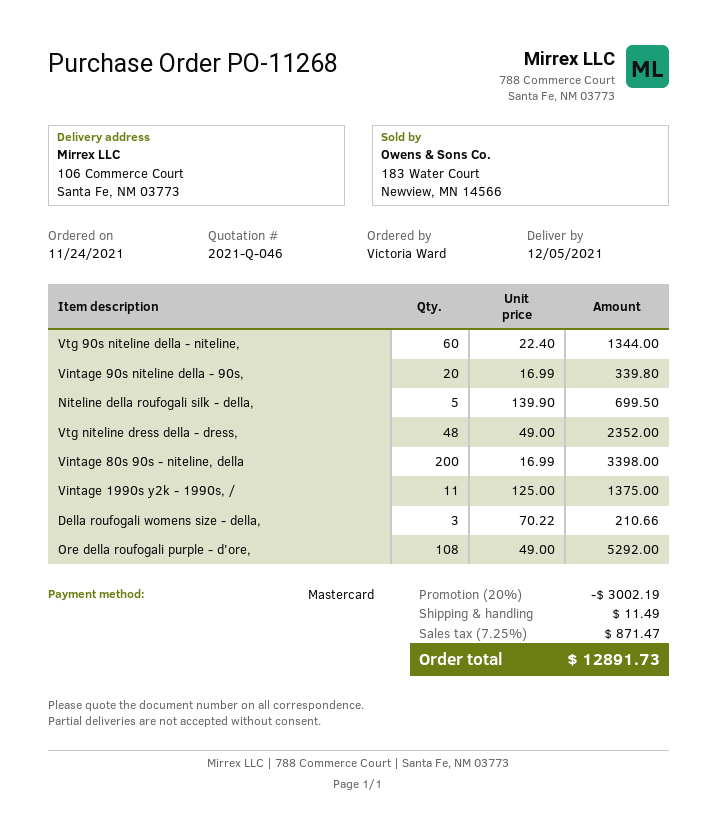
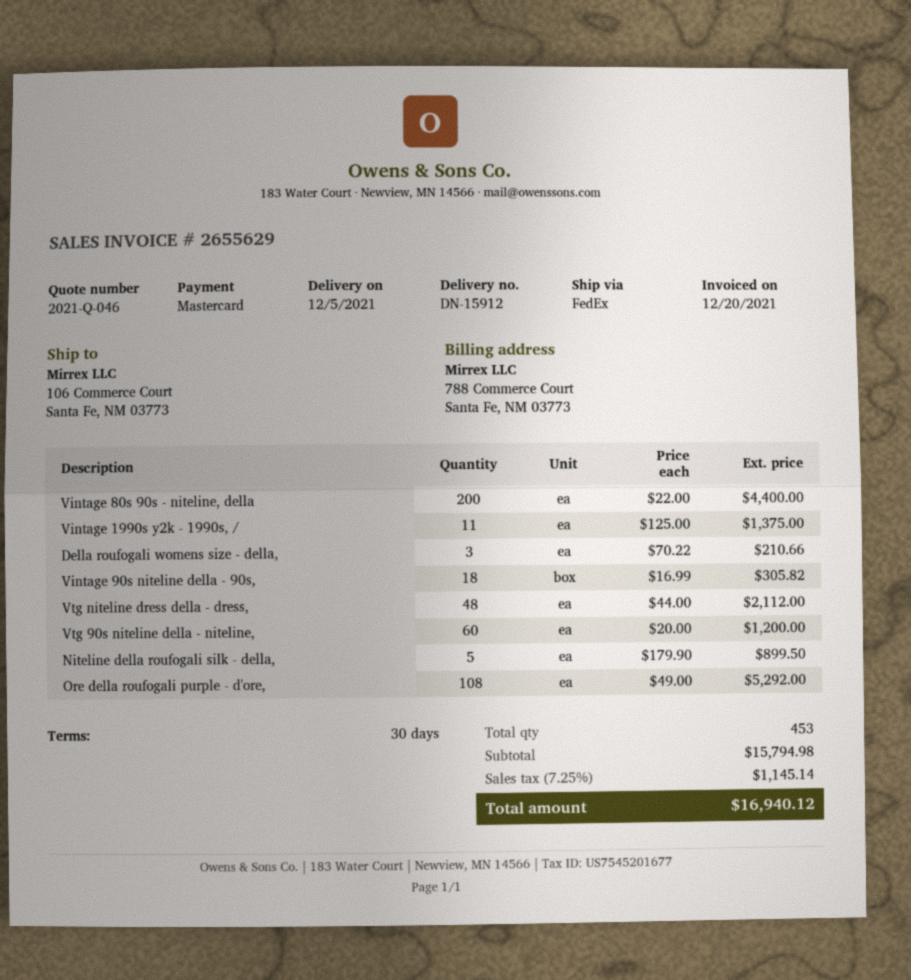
Vtg 90s niteline della - niteline,: 60 x 22.40 = 1344.00 -> 60 x 20.00 = 1200.00
Vintage 90s niteline della - 90s,: 20 x 16.99 = 339.80 -> 18 x 16.99 = 305.82
Niteline della roufogali silk - della,: 5 x 139.90 = 699.50 -> 5 x 179.90 = 899.50
Vtg niteline dress della - dress,: 48 x 49.00 = 2352.00 -> 48 x 44.00 = 2112.00
Vintage 80s 90s - niteline, della: 200 x 16.99 = 3398.00 -> 200 x 22.00 = 4400.00
discount: 20% = 3002.19 -> none
shipping: 11.49 -> none
tax: 7.25% = 871.47 -> 7.25% = 1145.14
total: 12891.73 -> 16940.12

